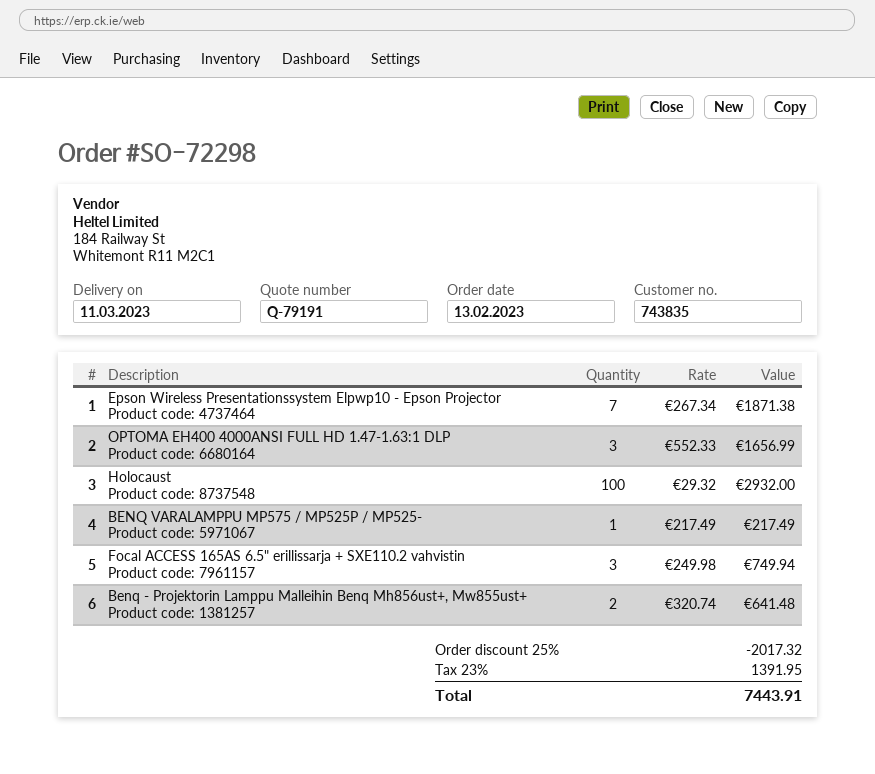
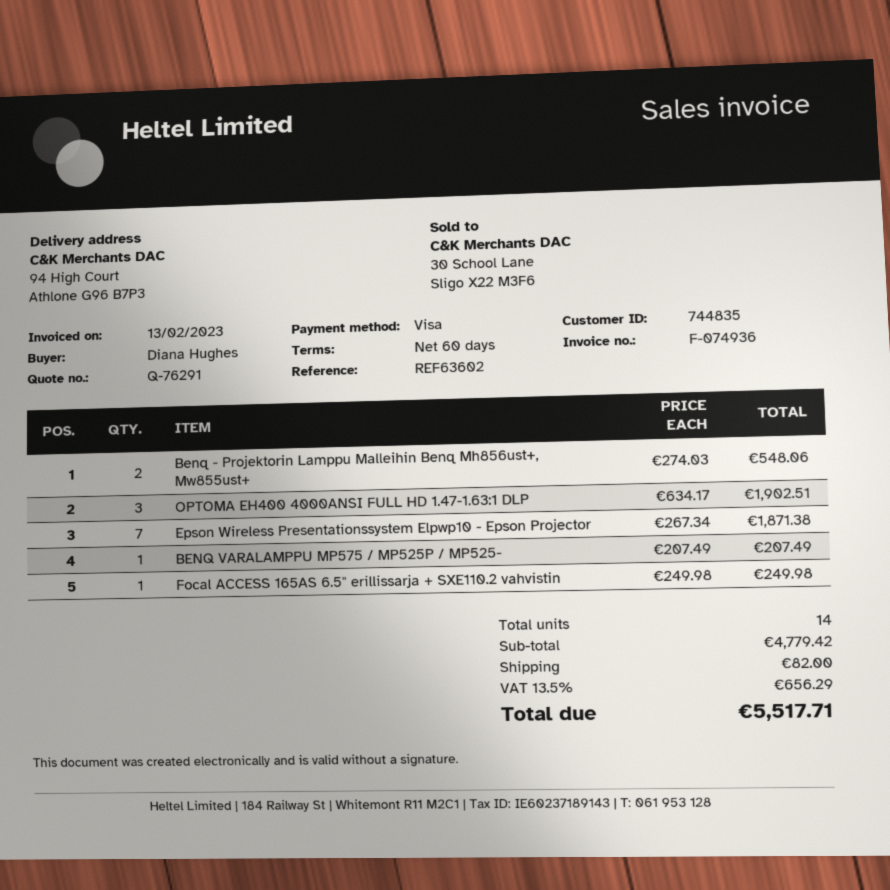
quote number: Q-79191 -> Q-76291
customer number: 743835 -> 744835
OPTOMA EH400 4000ANSI FULL HD 1.47-1.63:1 DLP: 3 x 552.33 = 1656.99 -> 3 x 634.17 = 1902.51
Holocaust: 100 x 29.32 = 2932.00 -> none
BENQ VARALAMPPU MP575 / MP525P / MP525-: 1 x 217.49 = 217.49 -> 1 x 207.49 = 207.49
Focal ACCESS 165AS 6.5" erillissarja + SXE110.2 vahvistin: 3 x 249.98 = 749.94 -> 1 x 249.98 = 249.98
Benq - Projektorin Lamppu Malleihin Benq Mh856ust+, Mw855ust+: 2 x 320.74 = 641.48 -> 2 x 274.03 = 548.06
discount: 25% = 2017.32 -> none
shipping: none -> 82.00
tax: 23% = 1391.95 -> 13.5% = 656.29
total: 7443.91 -> 5517.71

